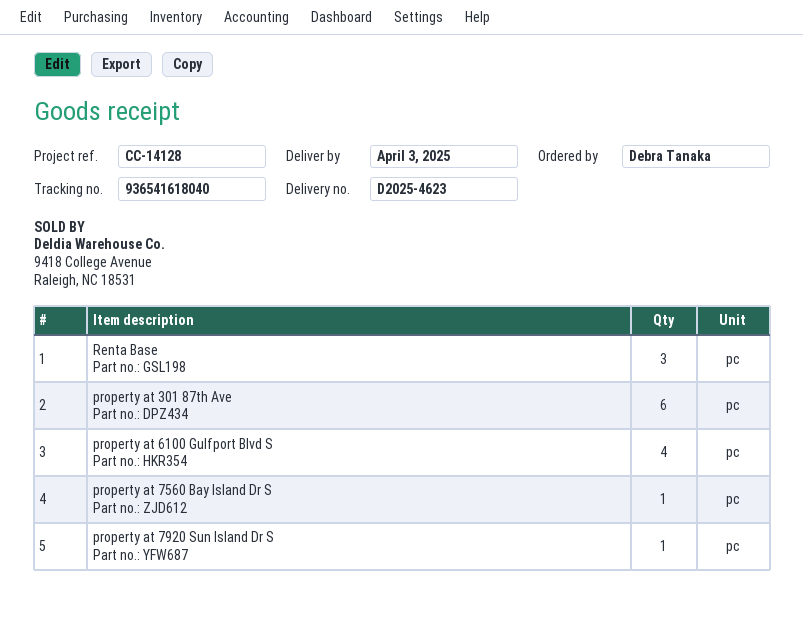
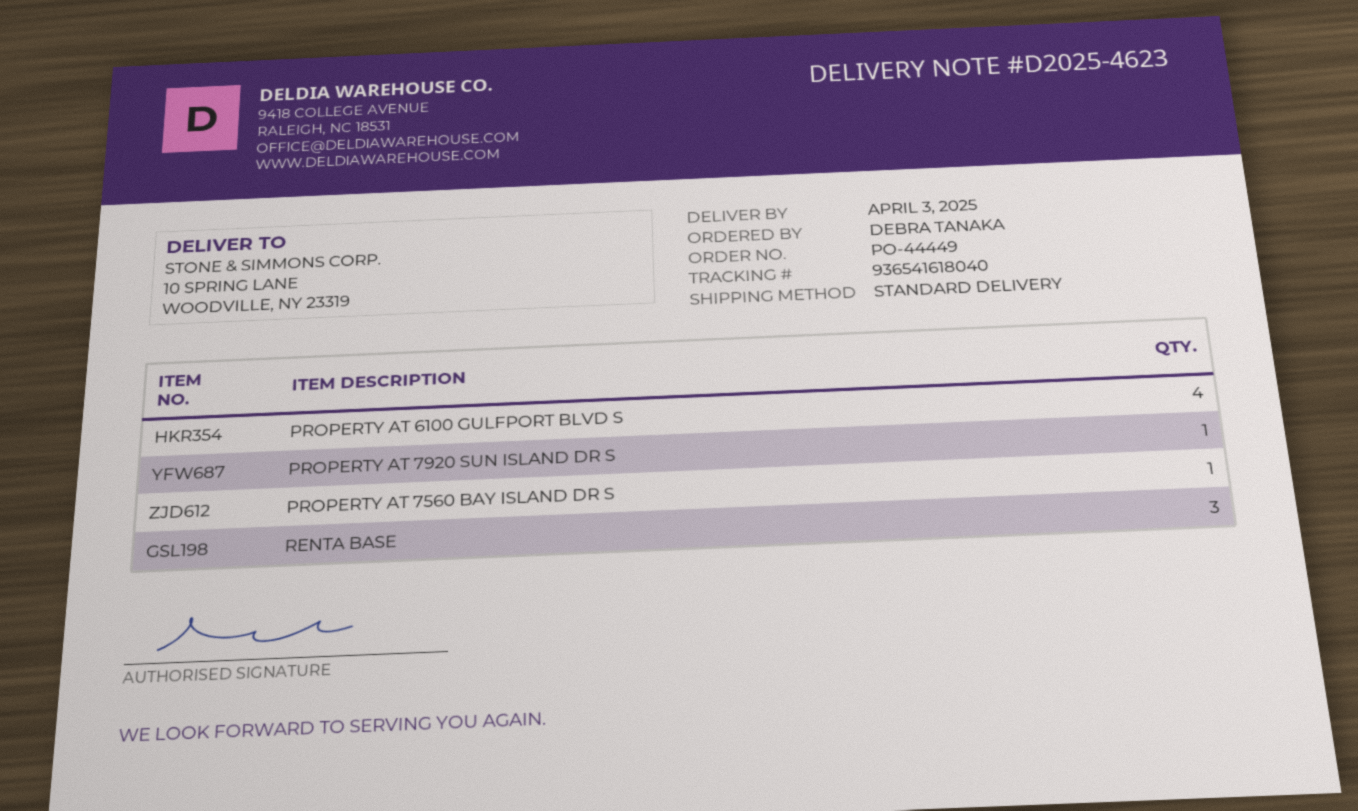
property at 301 87th Ave: 6 -> none

